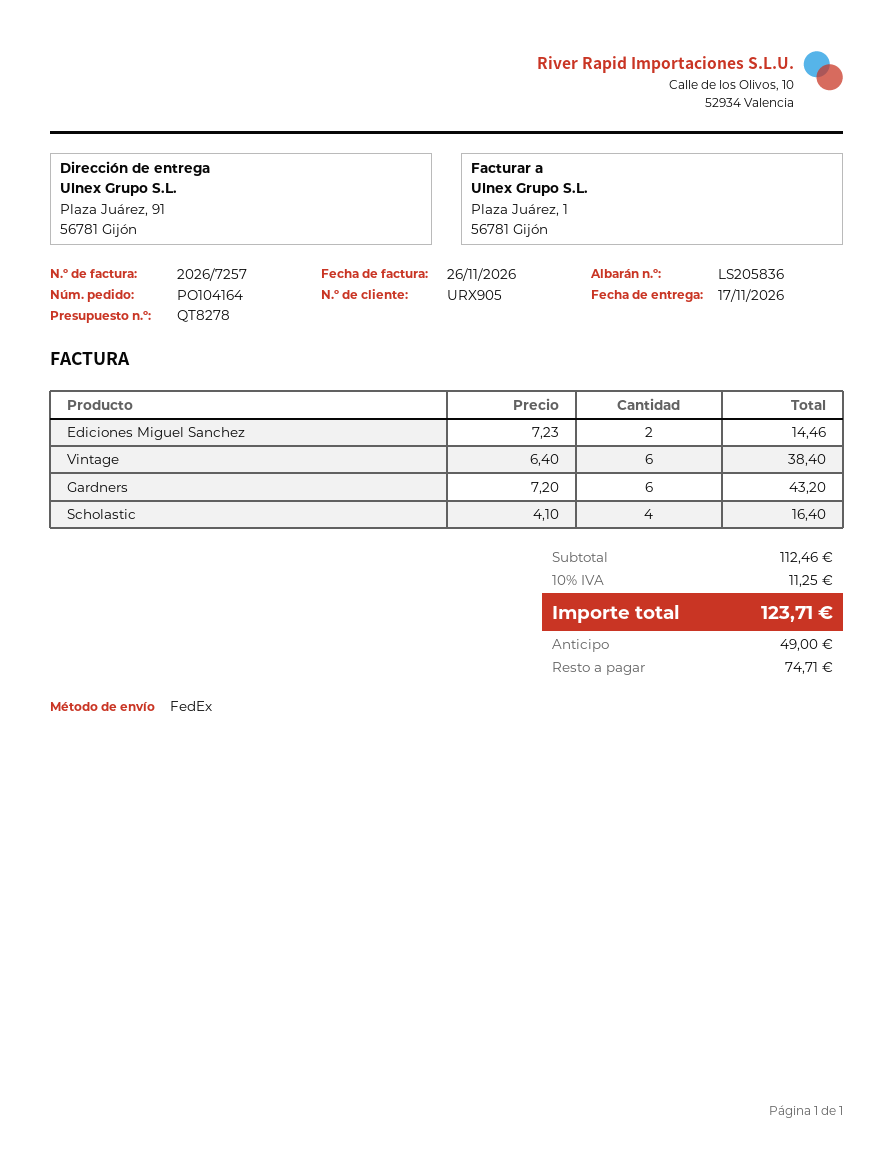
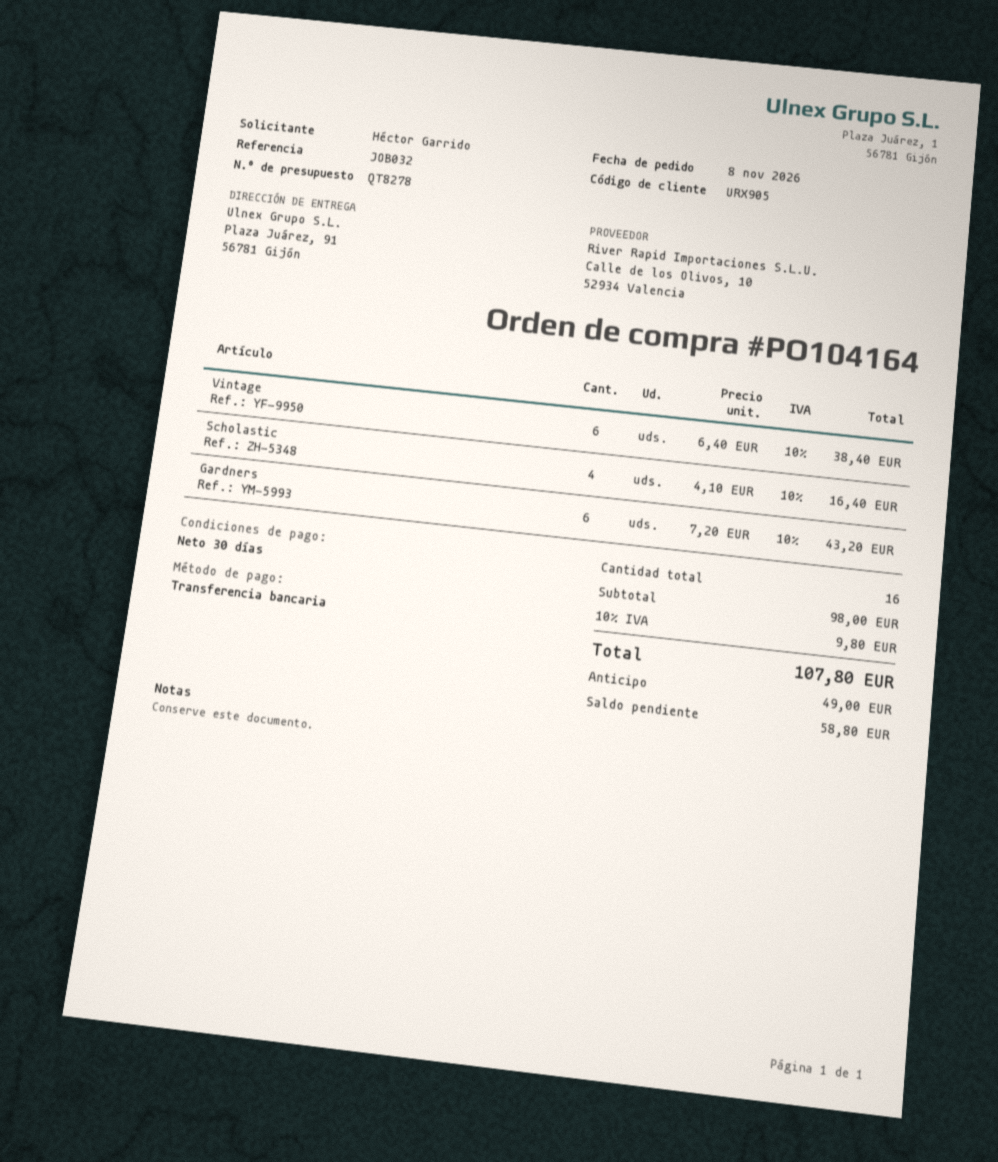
Ediciones Miguel Sanchez: 2 x 7.23 = 14.46 -> none
subtotal: 112.46 -> 98.00
tax: 10% = 11.25 -> 10% = 9.80
total: 123.71 -> 107.80
balance: 74.71 -> 58.80

